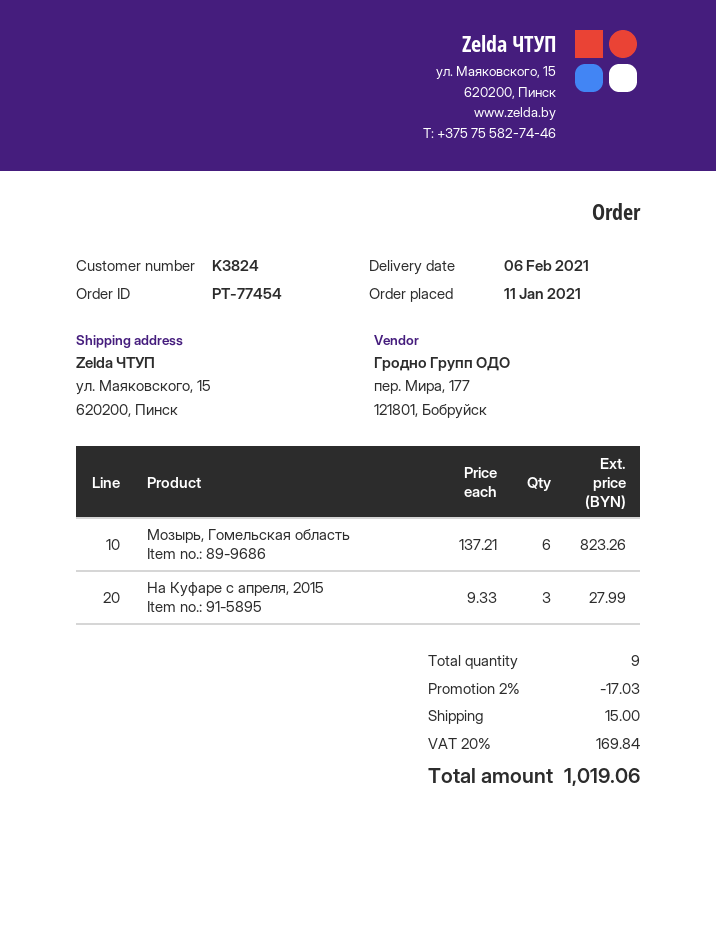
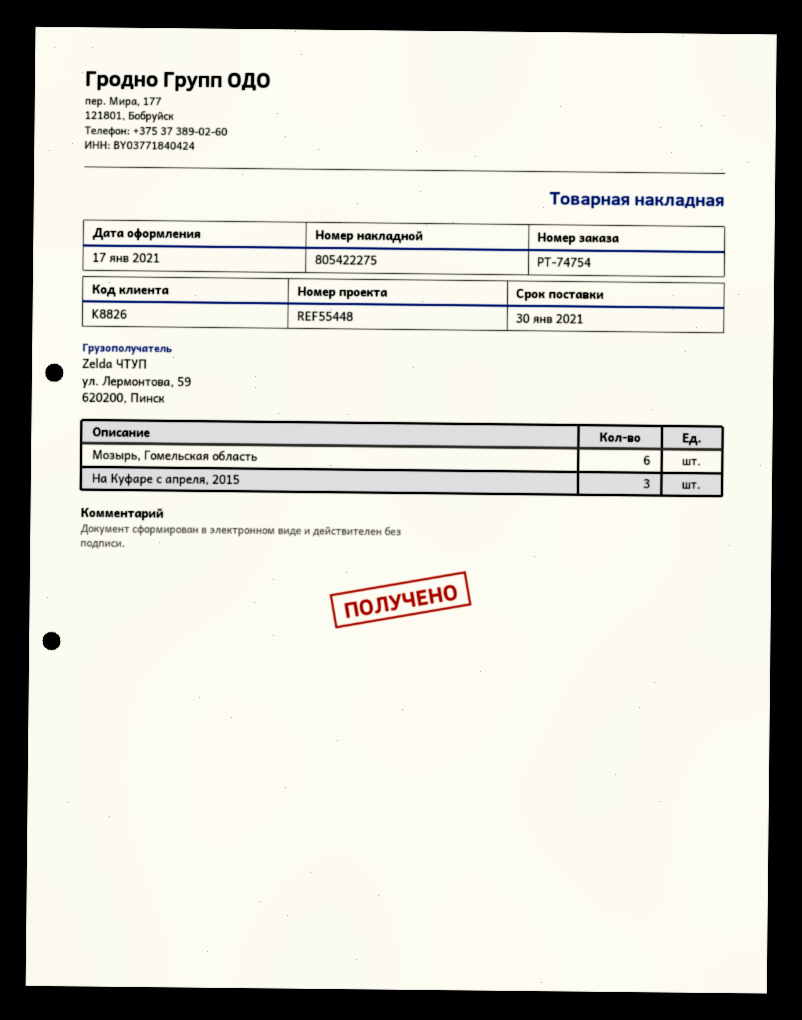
order number: PT-77454 -> PT-74754
order date: 2021-01-11 -> 2021-01-17
delivery date: 2021-02-06 -> 2021-01-30
customer number: K3824 -> K8826
ship to: ул. Маяковского, 15, 620200, Пинск -> ул. Лермонтова, 59, 620200, Пинск

